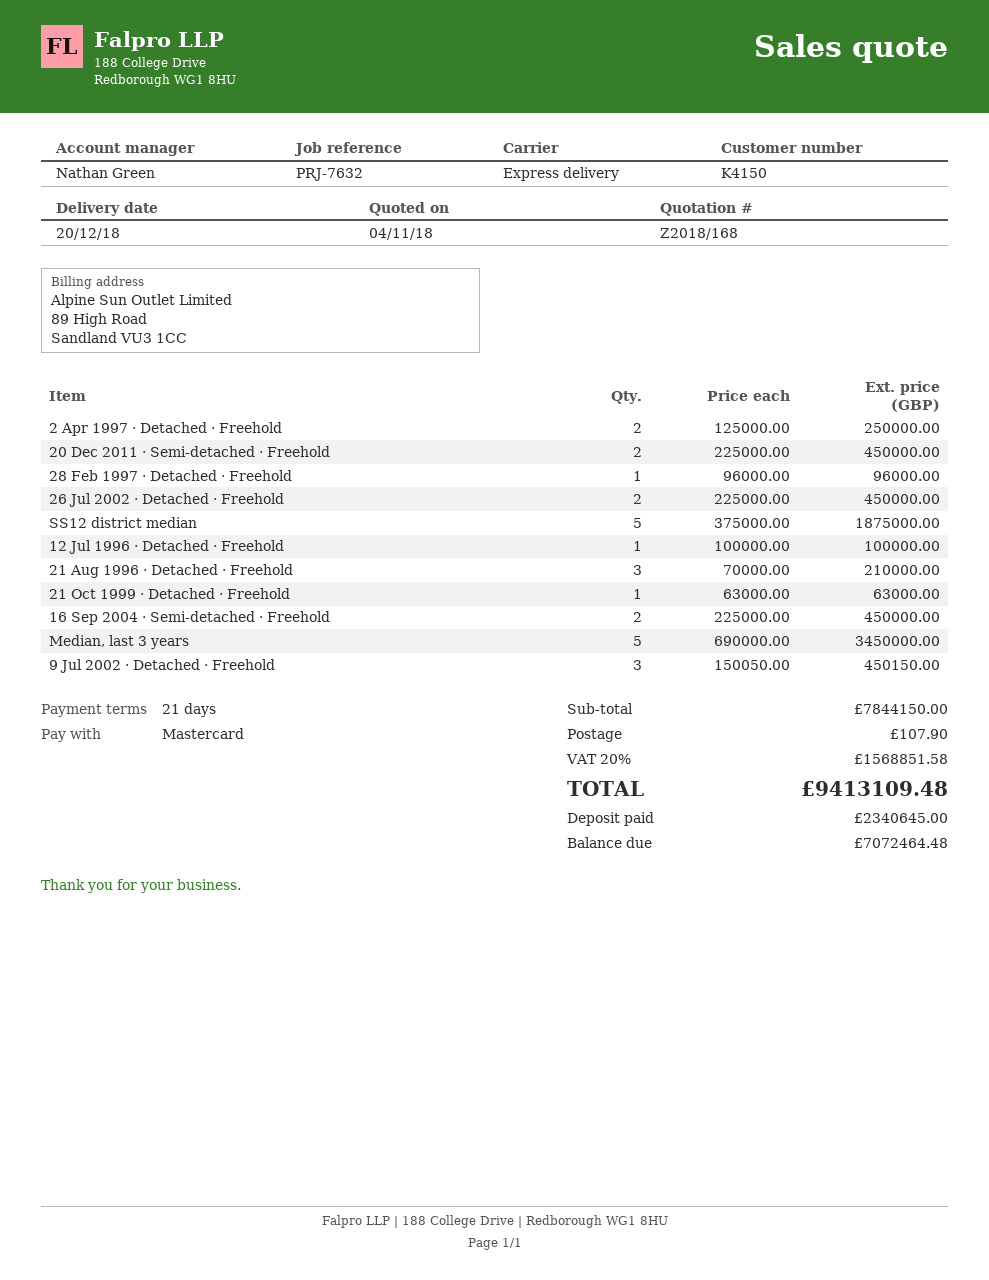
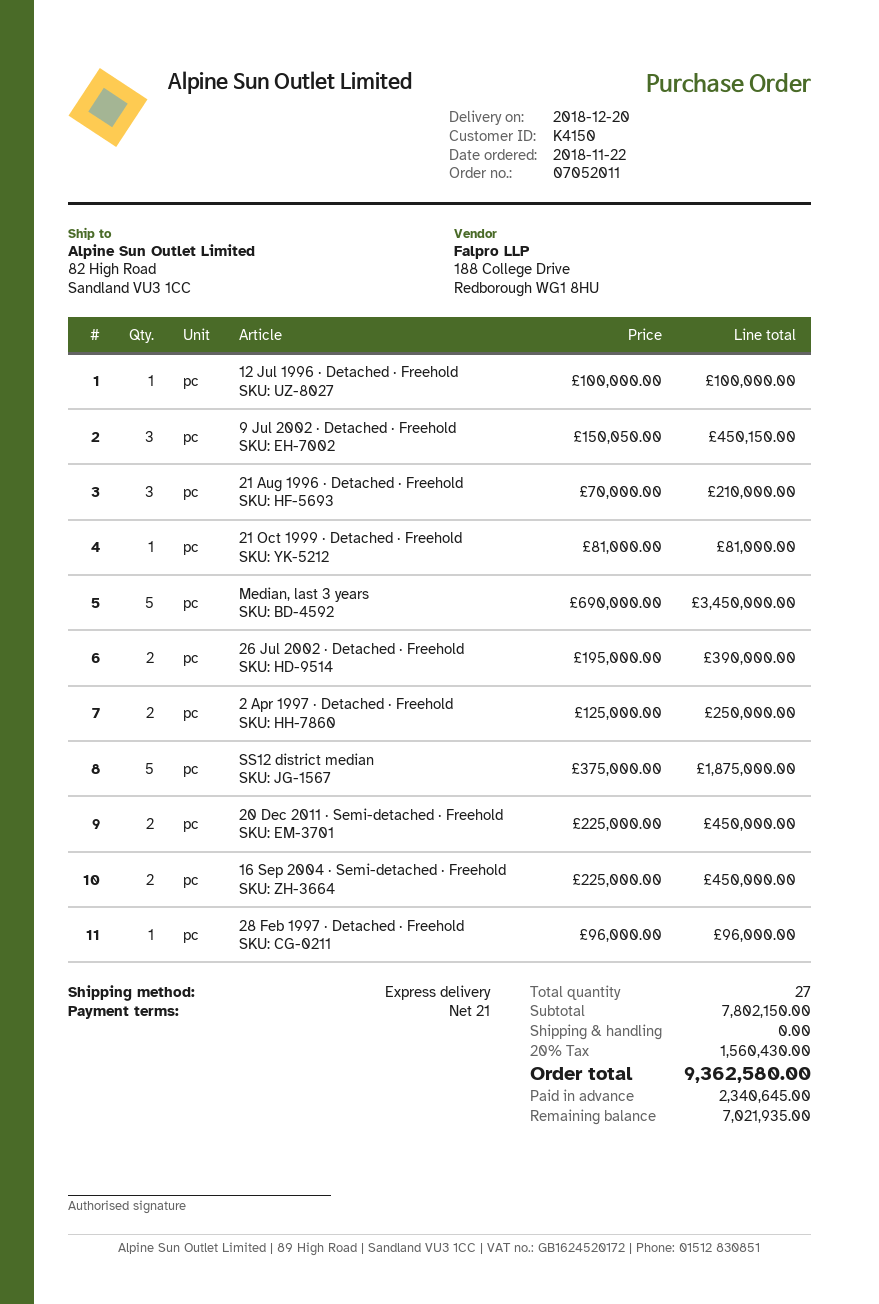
26 Jul 2002 · Detached · Freehold: 2 x 225000.00 = 450000.00 -> 2 x 195000.00 = 390000.00
21 Oct 1999 · Detached · Freehold: 1 x 63000.00 = 63000.00 -> 1 x 81000.00 = 81000.00
subtotal: 7844150.00 -> 7802150.00
shipping: 107.90 -> 0.00
tax: 20% = 1568851.58 -> 20% = 1560430.00
total: 9413109.48 -> 9362580.00
balance: 7072464.48 -> 7021935.00

